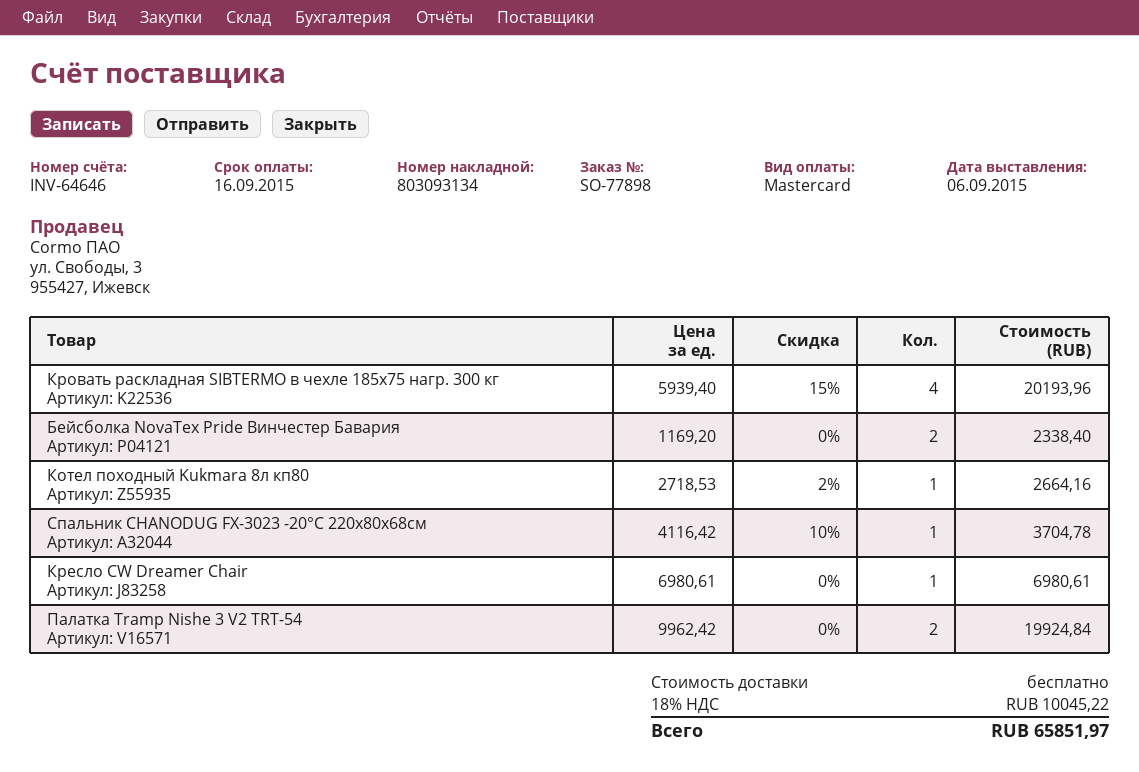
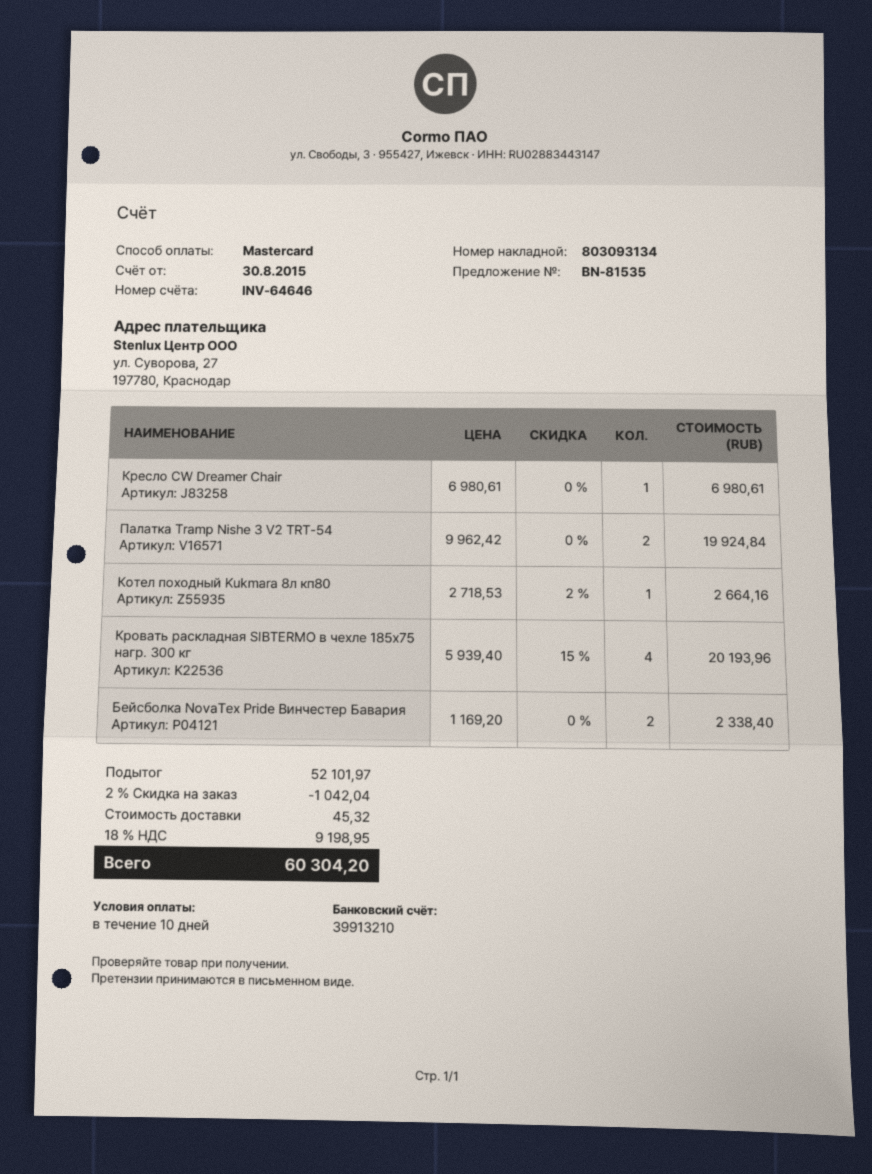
invoice date: 2015-09-06 -> 2015-08-30
Спальник CHANODUG FX-3023 -20°С 220x80х68см: 1 x 4116.42 - 10% = 3704.78 -> none
discount: none -> 2% = 1042.04
shipping: 0.00 -> 45.32
tax: 18% = 10045.22 -> 18% = 9198.95
total: 65851.97 -> 60304.20

